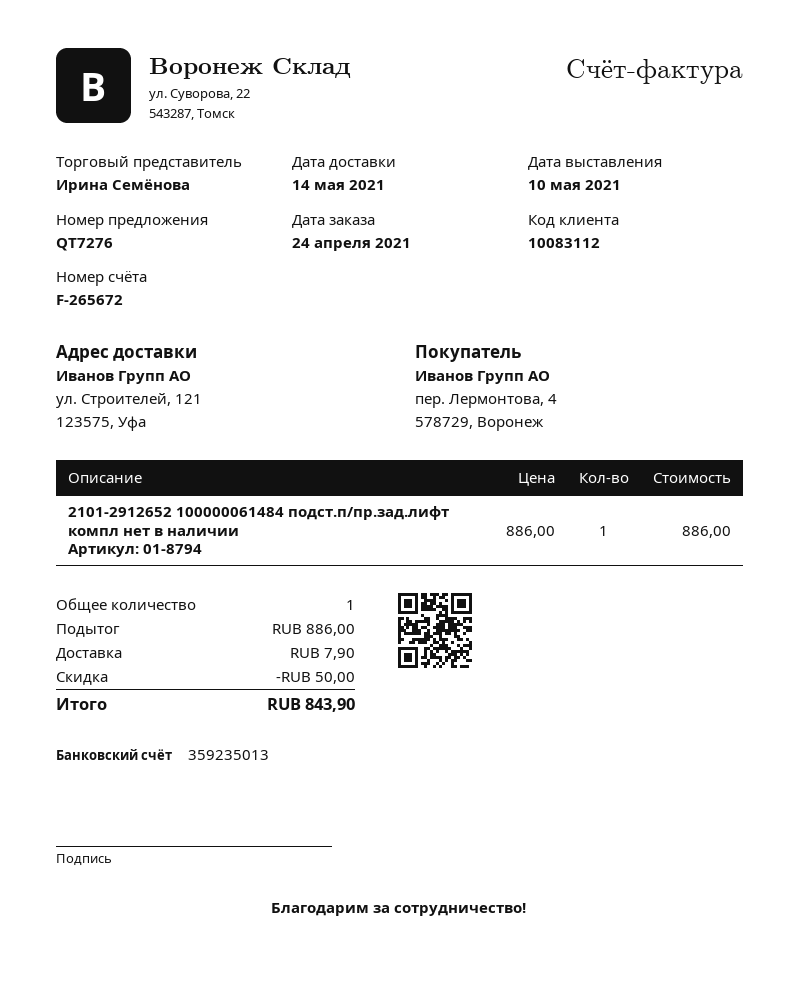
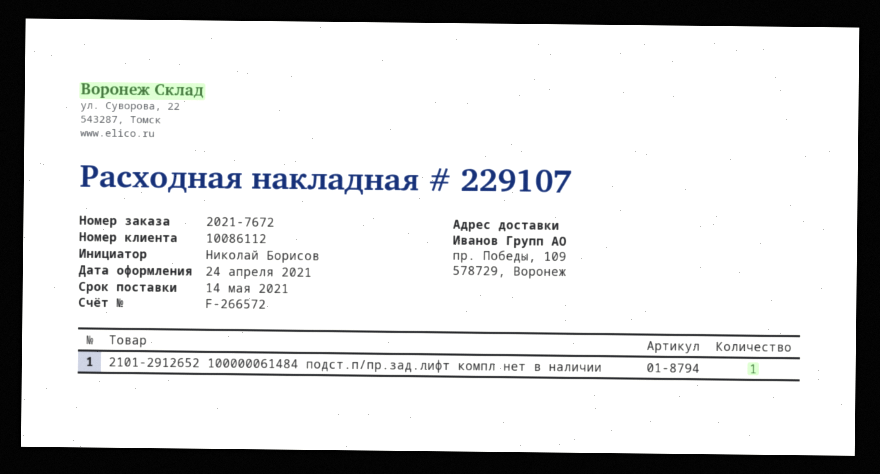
invoice number: F-265672 -> F-266572
customer number: 10083112 -> 10086112
ship to: ул. Строителей, 121, 123575, Уфа -> пр. Победы, 109, 578729, Воронеж

